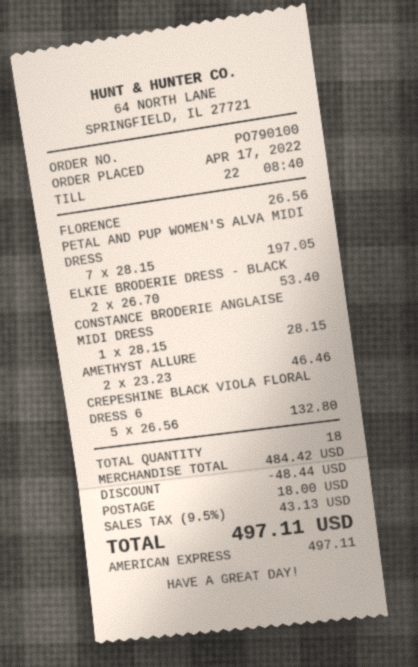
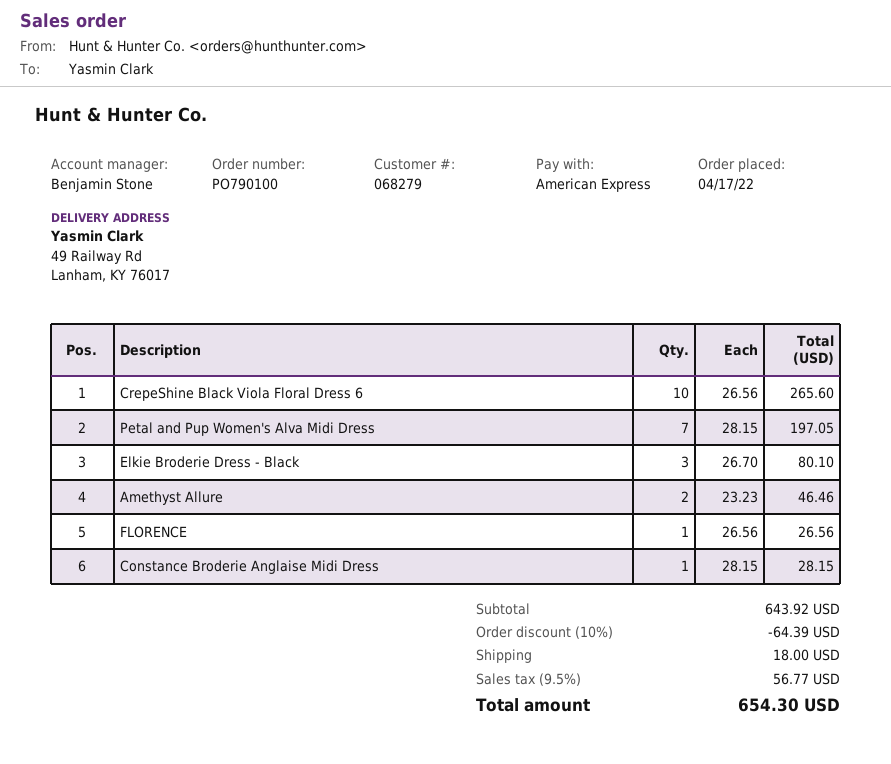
ELKIE BRODERIE DRESS - BLACK: 2 x 26.70 = 53.40 -> 3 x 26.70 = 80.10
CREPESHINE BLACK VIOLA FLORAL DRESS 6: 5 x 26.56 = 132.80 -> 10 x 26.56 = 265.60
subtotal: 484.42 -> 643.92
discount: 48.44 -> 64.39
tax: 9.5% = 43.13 -> 9.5% = 56.77
total: 497.11 -> 654.30

